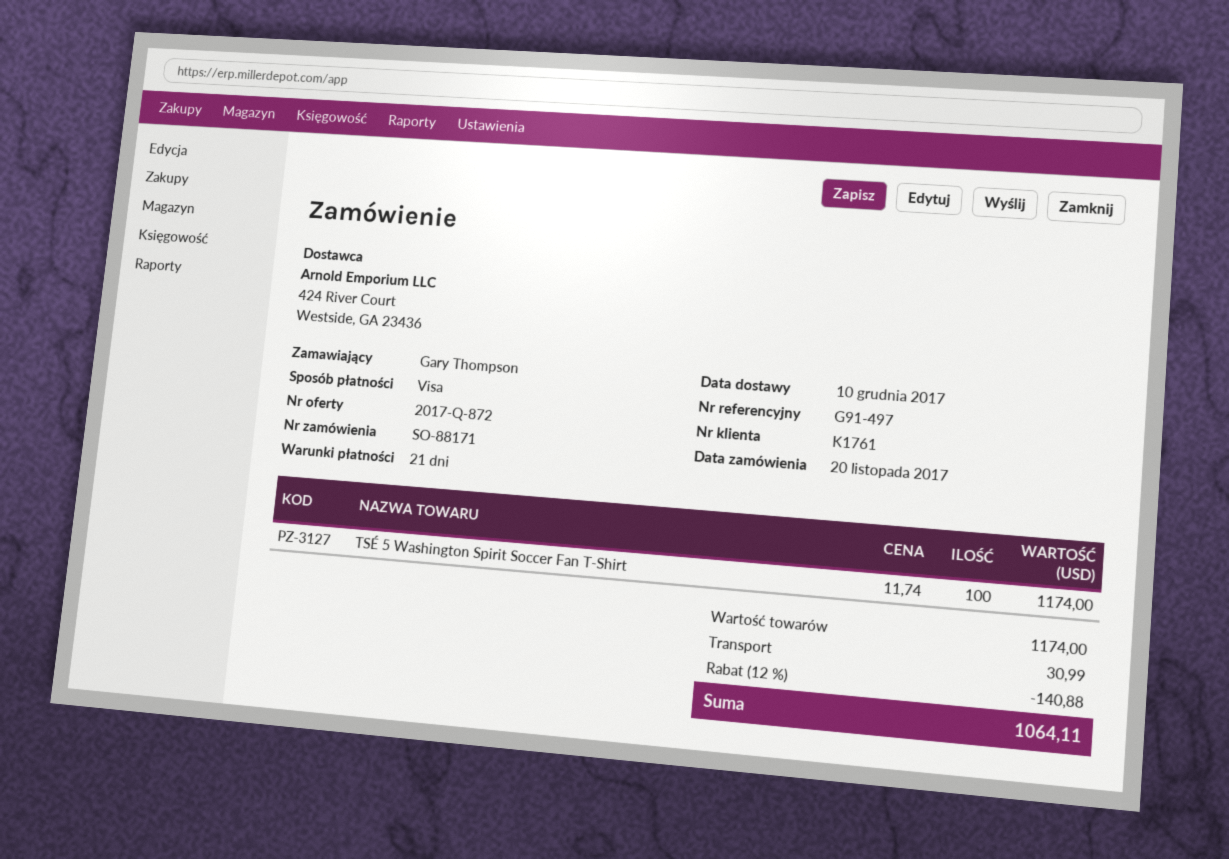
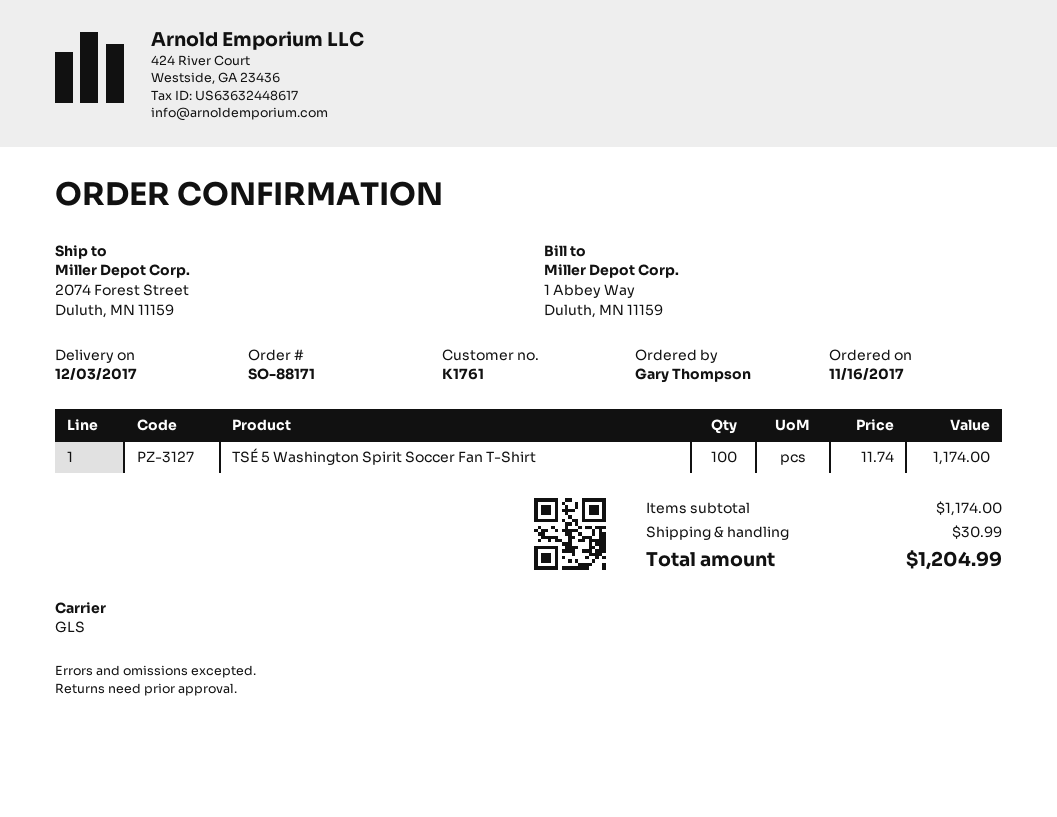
order date: 2017-11-20 -> 2017-11-16
delivery date: 2017-12-10 -> 2017-12-03
discount: 12% = 140.88 -> none
total: 1064.11 -> 1204.99

